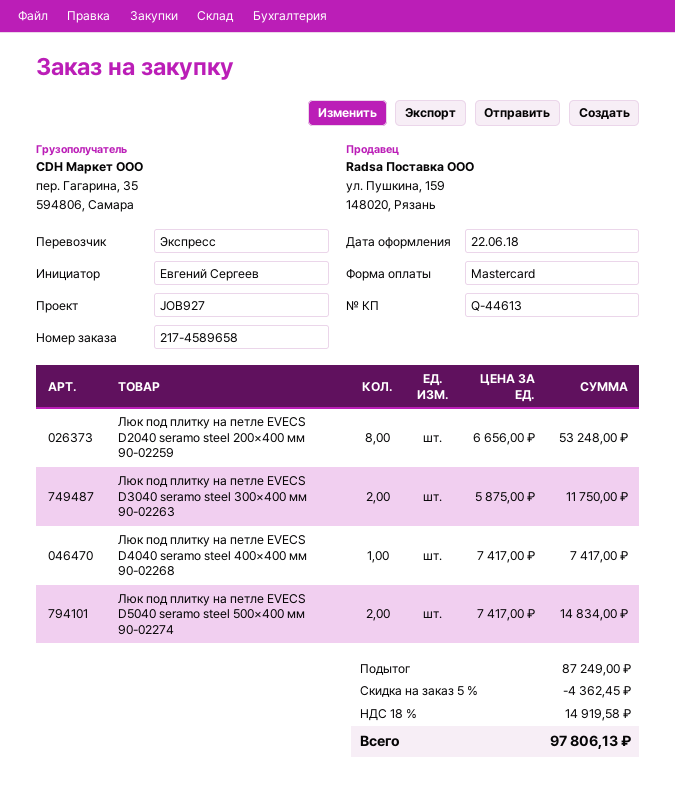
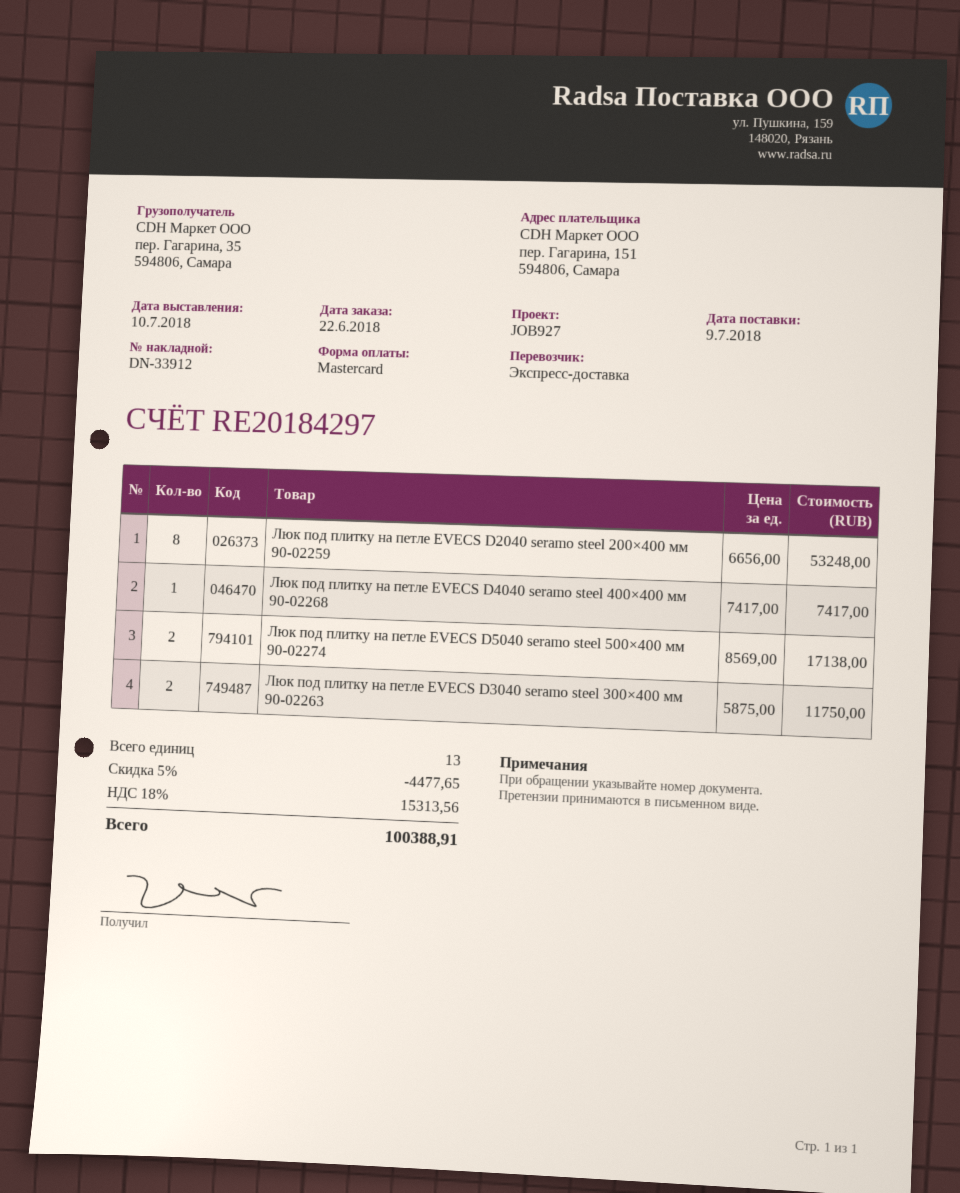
Люк под плитку на петле EVECS D5040 seramo steel 500×400 мм 90-02274: 2 x 7417.00 = 14834.00 -> 2 x 8569.00 = 17138.00
discount: 5% = 4362.45 -> 5% = 4477.65
tax: 18% = 14919.58 -> 18% = 15313.56
total: 97806.13 -> 100388.91

